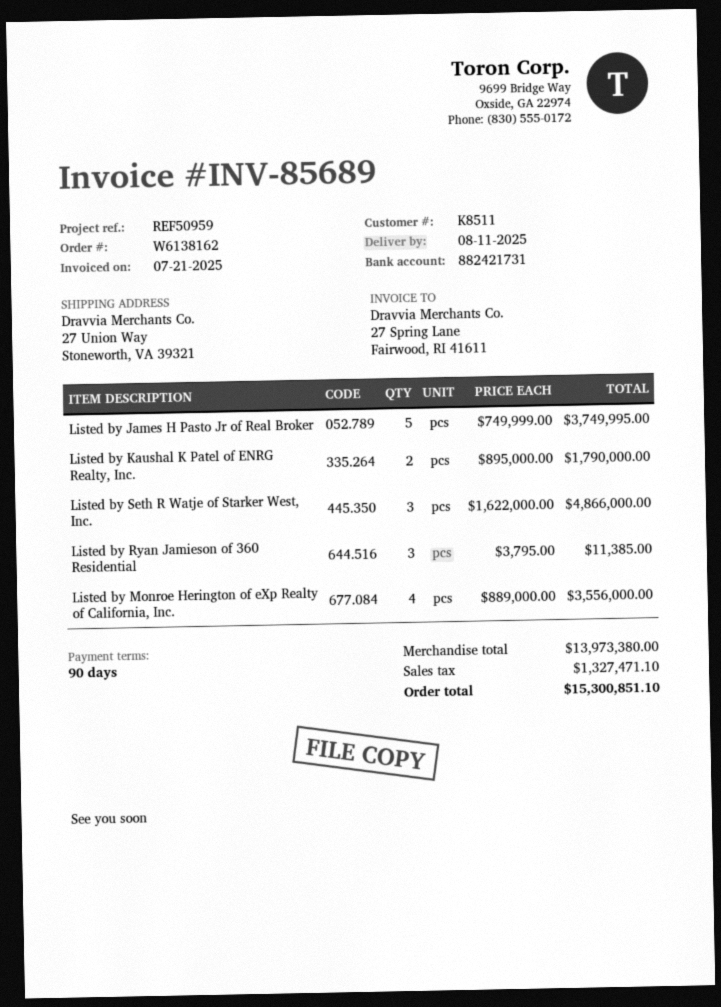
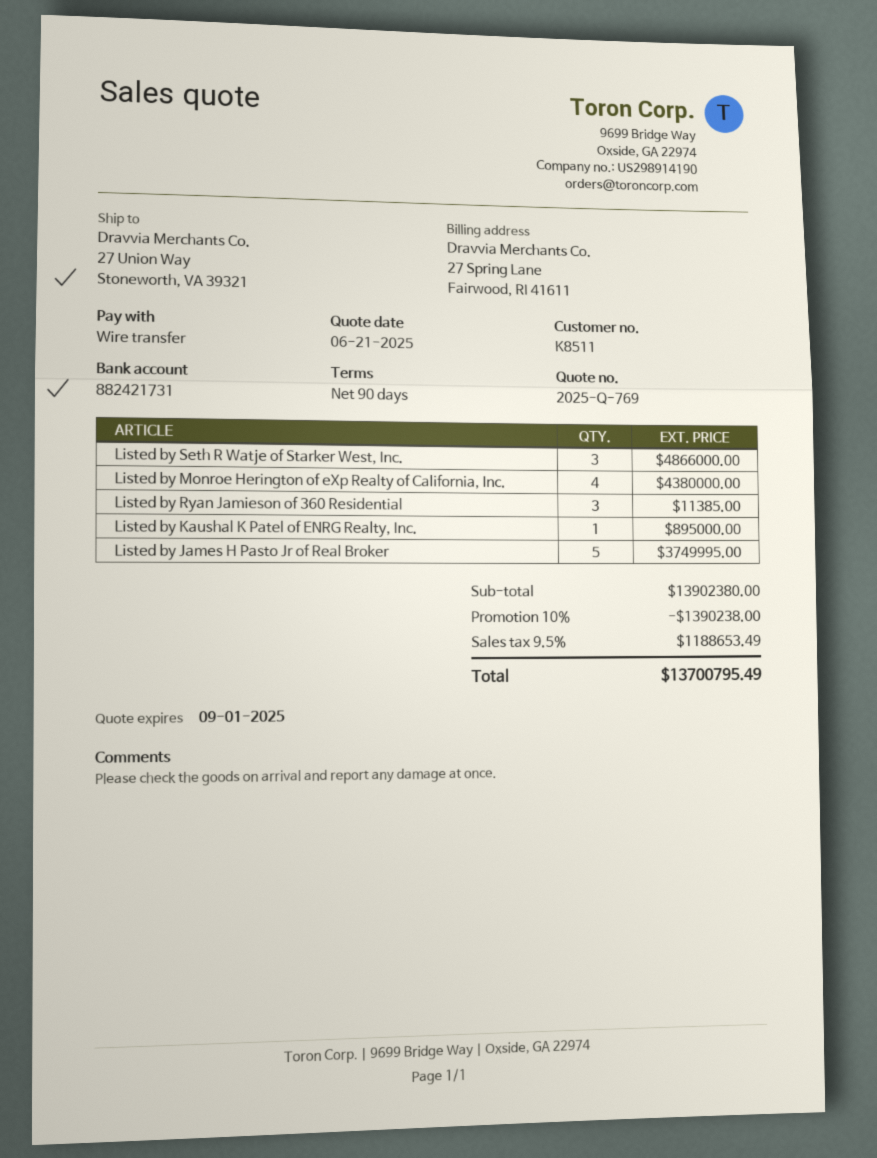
Listed by Kaushal K Patel of ENRG Realty, Inc.: 2 for 1790000.00 -> 1 for 895000.00
Listed by Monroe Herington of eXp Realty of California, Inc.: 4 for 3556000.00 -> 4 for 4380000.00
subtotal: 13973380.00 -> 13902380.00
discount: none -> 10% = 1390238.00
tax: 1327471.10 -> 1188653.49
total: 15300851.10 -> 13700795.49

